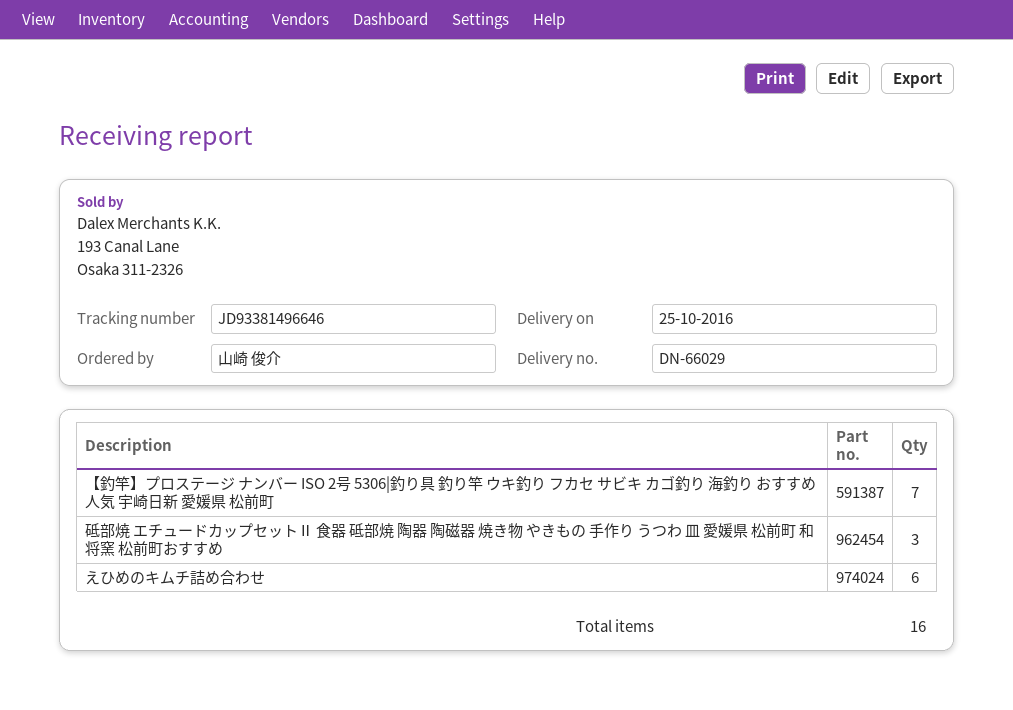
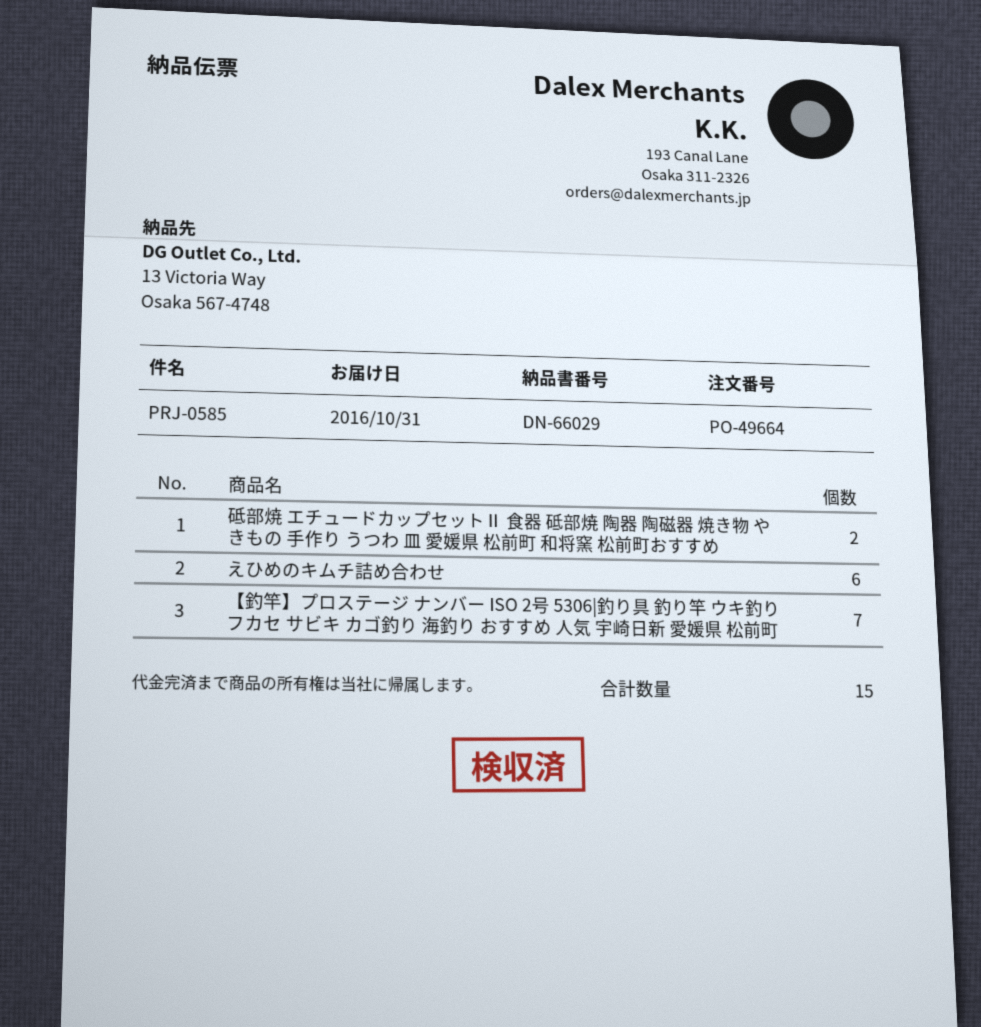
delivery date: 2016-10-25 -> 2016-10-31
砥部焼 エチュードカップセットⅡ 食器 砥部焼 陶器 陶磁器 焼き物 やきもの 手作り うつわ 皿 愛媛県 松前町 和将窯 松前町おすすめ: 3 -> 2
total quantity: 16 -> 15

